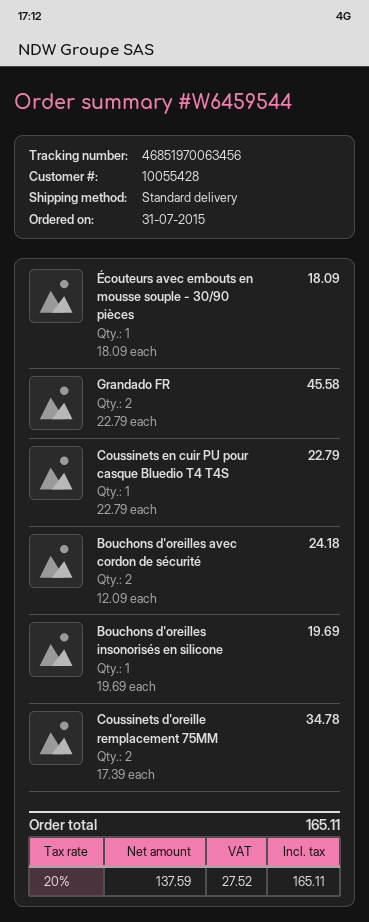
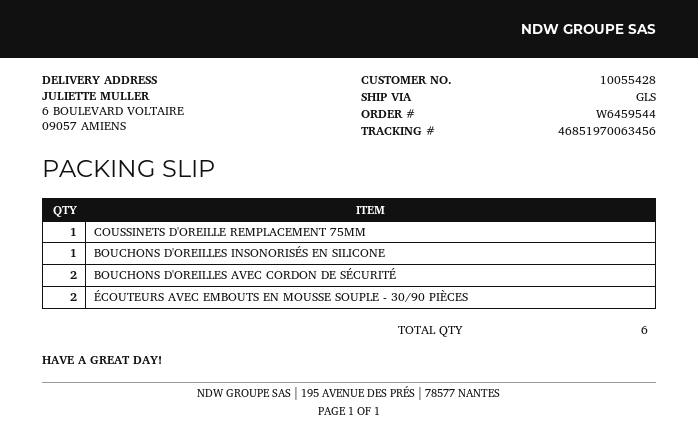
shipping method: standard -> GLS
Écouteurs avec embouts en mousse souple - 30/90 pièces: 1 -> 2
Grandado FR: 2 -> none
Coussinets en cuir PU pour casque Bluedio T4 T4S: 1 -> none
Coussinets d'oreille remplacement 75MM: 2 -> 1

